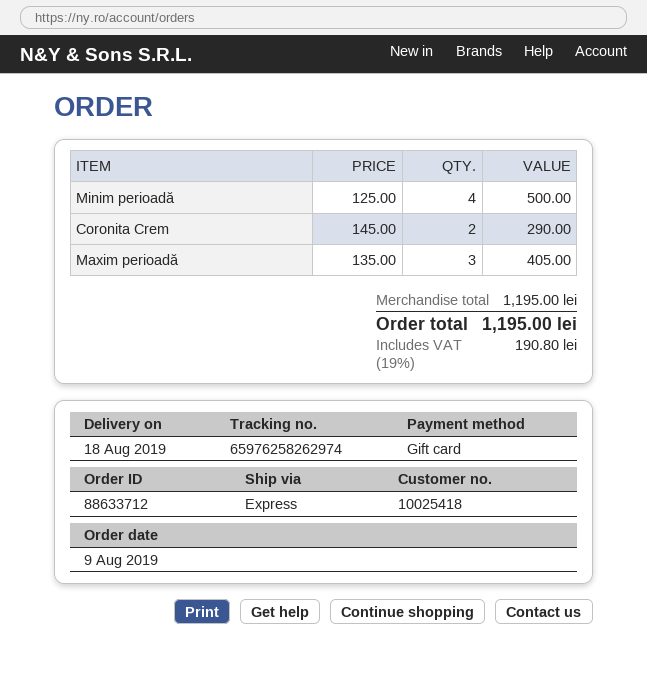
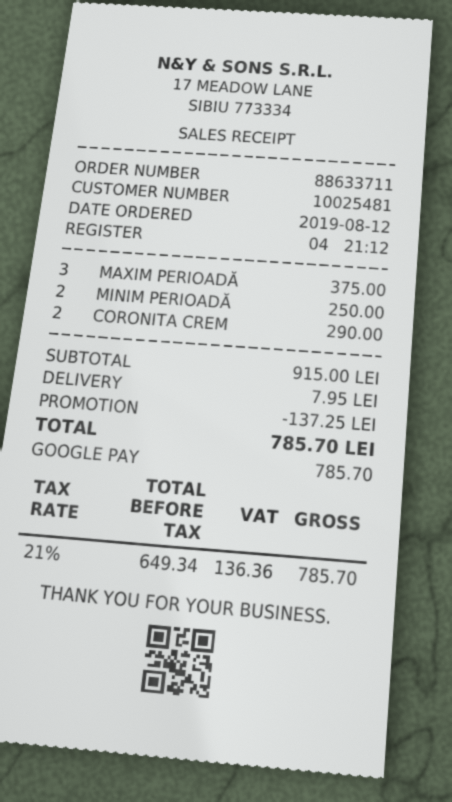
order number: 88633712 -> 88633711
order date: 2019-08-09 -> 2019-08-12
customer number: 10025418 -> 10025481
payment method: gift card -> Google Pay
Minim perioadă: 4 for 500.00 -> 2 for 250.00
Maxim perioadă: 3 for 405.00 -> 3 for 375.00
subtotal: 1195.00 -> 915.00
discount: none -> 137.25
shipping: none -> 7.95
tax: 19% = 190.80 -> 21% = 136.36
total: 1195.00 -> 785.70

